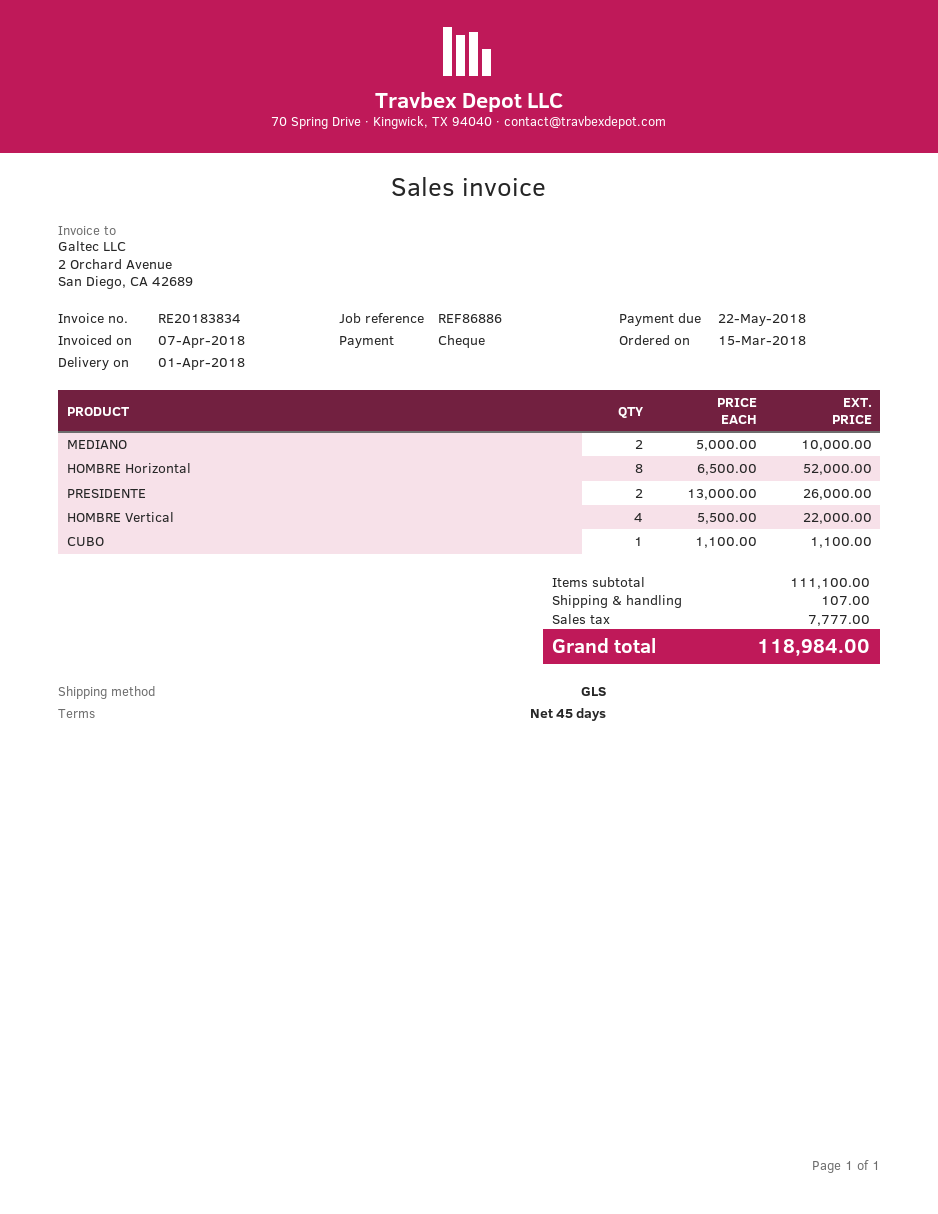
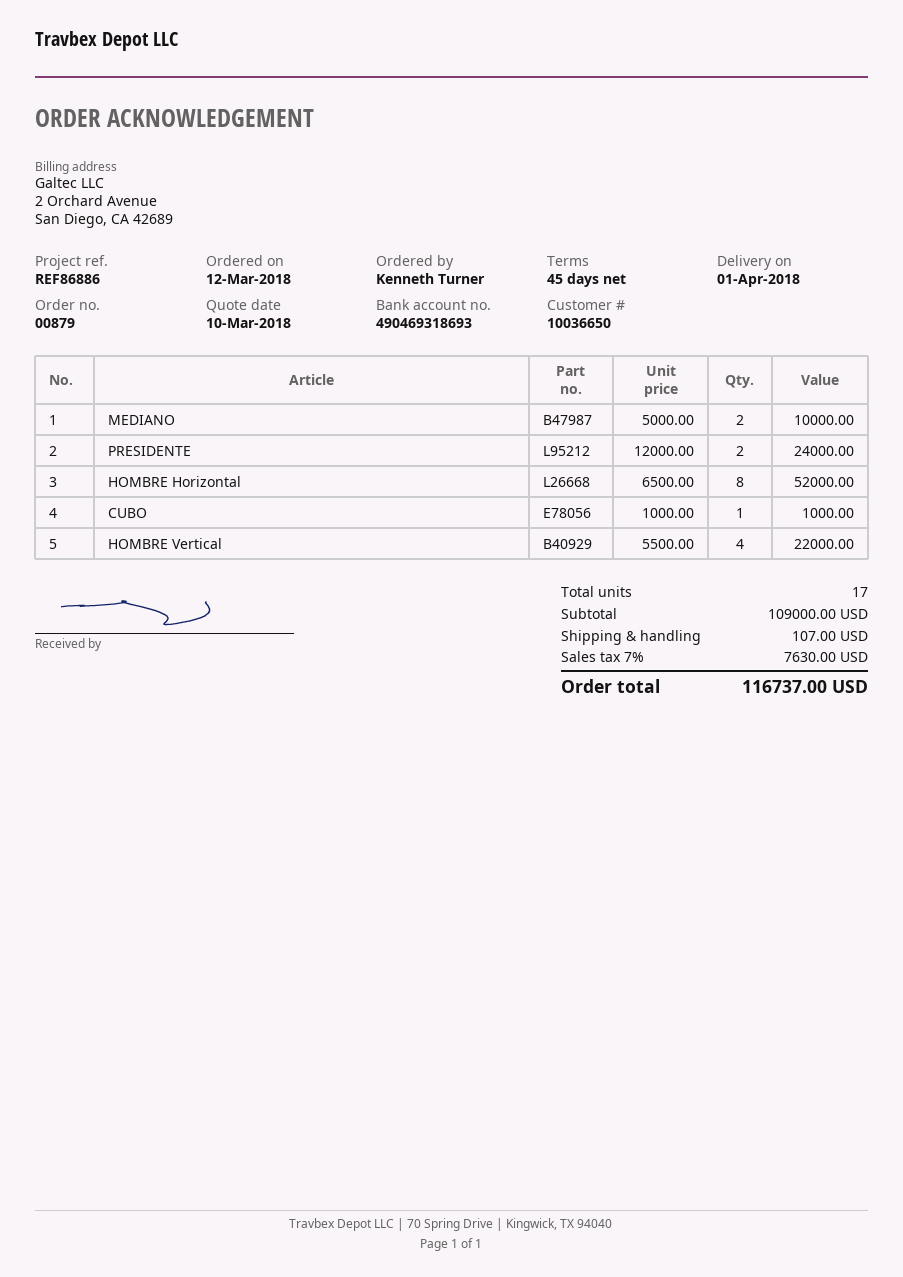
order date: 2018-03-15 -> 2018-03-12
PRESIDENTE: 2 x 13000.00 = 26000.00 -> 2 x 12000.00 = 24000.00
CUBO: 1 x 1100.00 = 1100.00 -> 1 x 1000.00 = 1000.00
subtotal: 111100.00 -> 109000.00
tax: 7777.00 -> 7630.00
total: 118984.00 -> 116737.00

